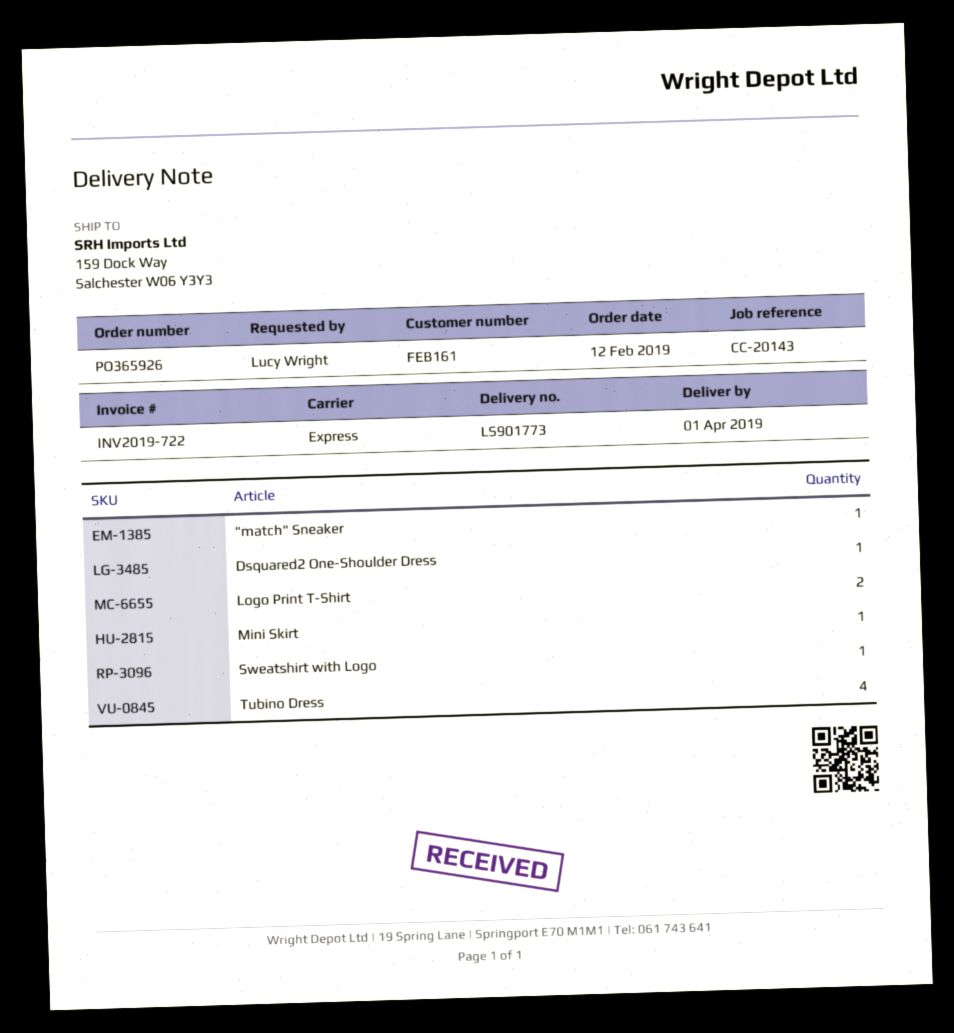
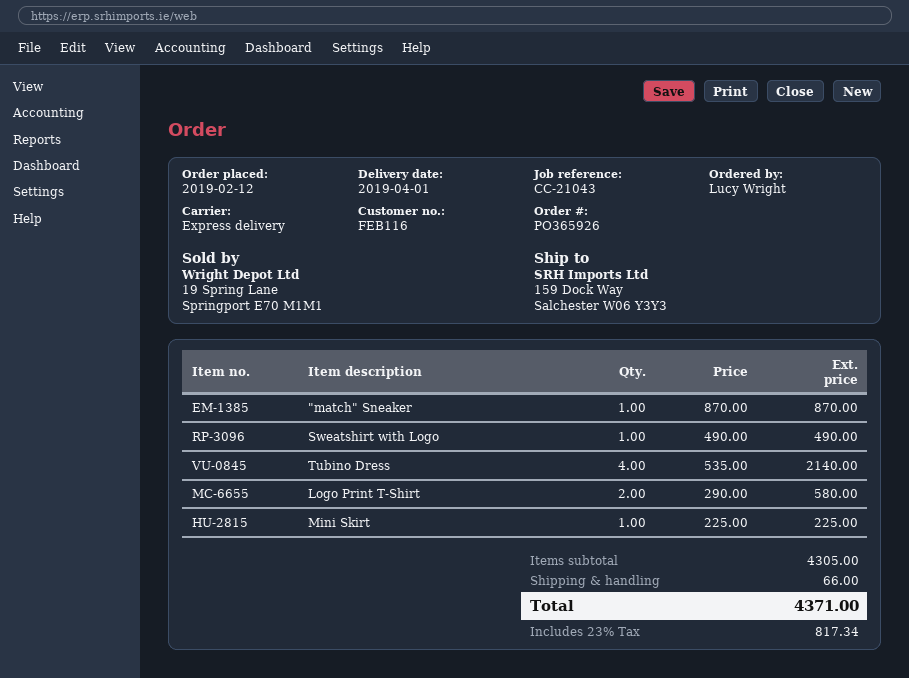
customer number: FEB161 -> FEB116
reference: CC-20143 -> CC-21043
Dsquared2 One-Shoulder Dress: 1 -> none

